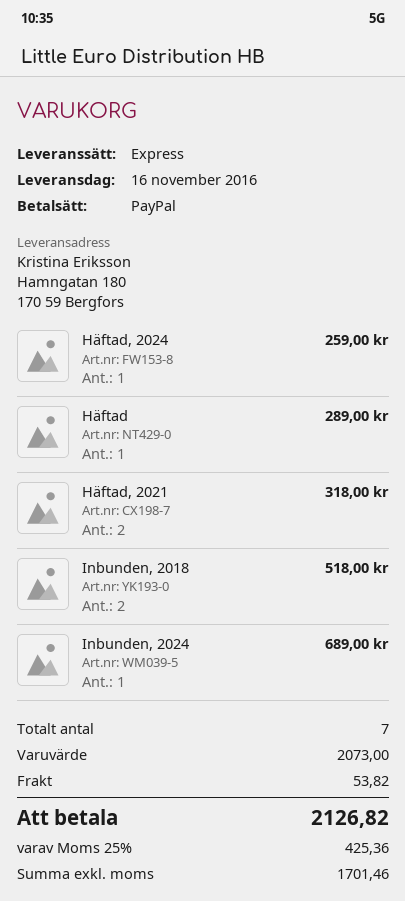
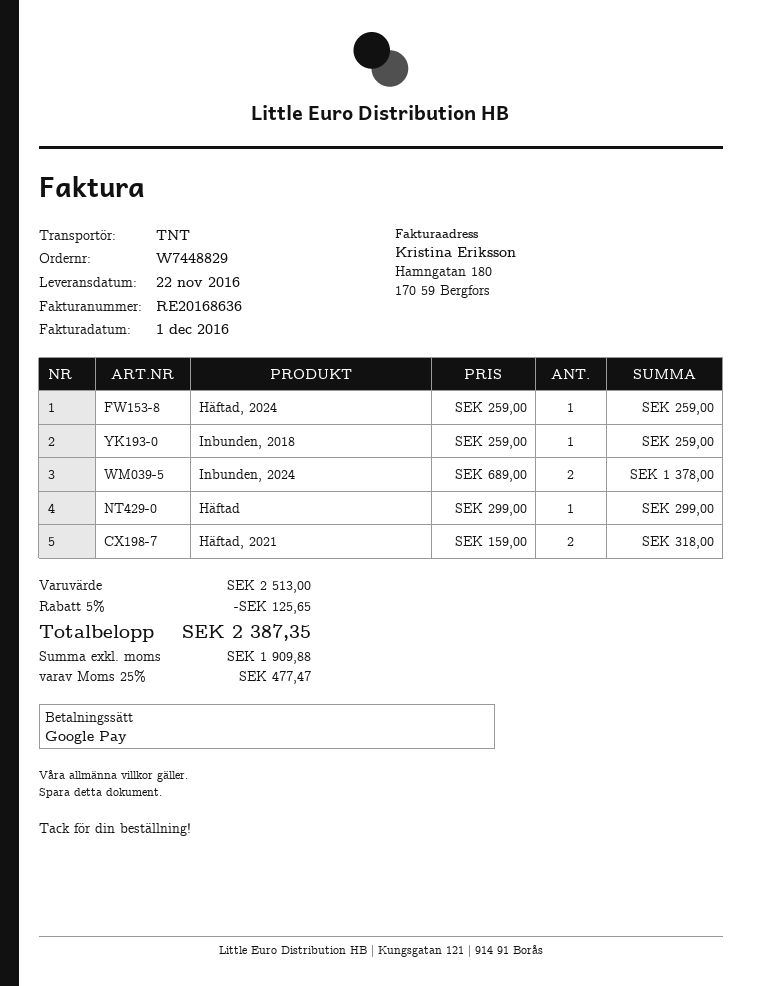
delivery date: 2016-11-16 -> 2016-11-22
payment method: PayPal -> Google Pay
shipping method: express -> TNT
Häftad: 1 for 289.00 -> 1 for 299.00
Inbunden, 2018: 2 for 518.00 -> 1 for 259.00
Inbunden, 2024: 1 for 689.00 -> 2 for 1378.00
subtotal: 2073.00 -> 2513.00
discount: none -> 5% = 125.65
shipping: 53.82 -> none
net: 1701.46 -> 1909.88
tax: 25% = 425.36 -> 25% = 477.47
total: 2126.82 -> 2387.35

